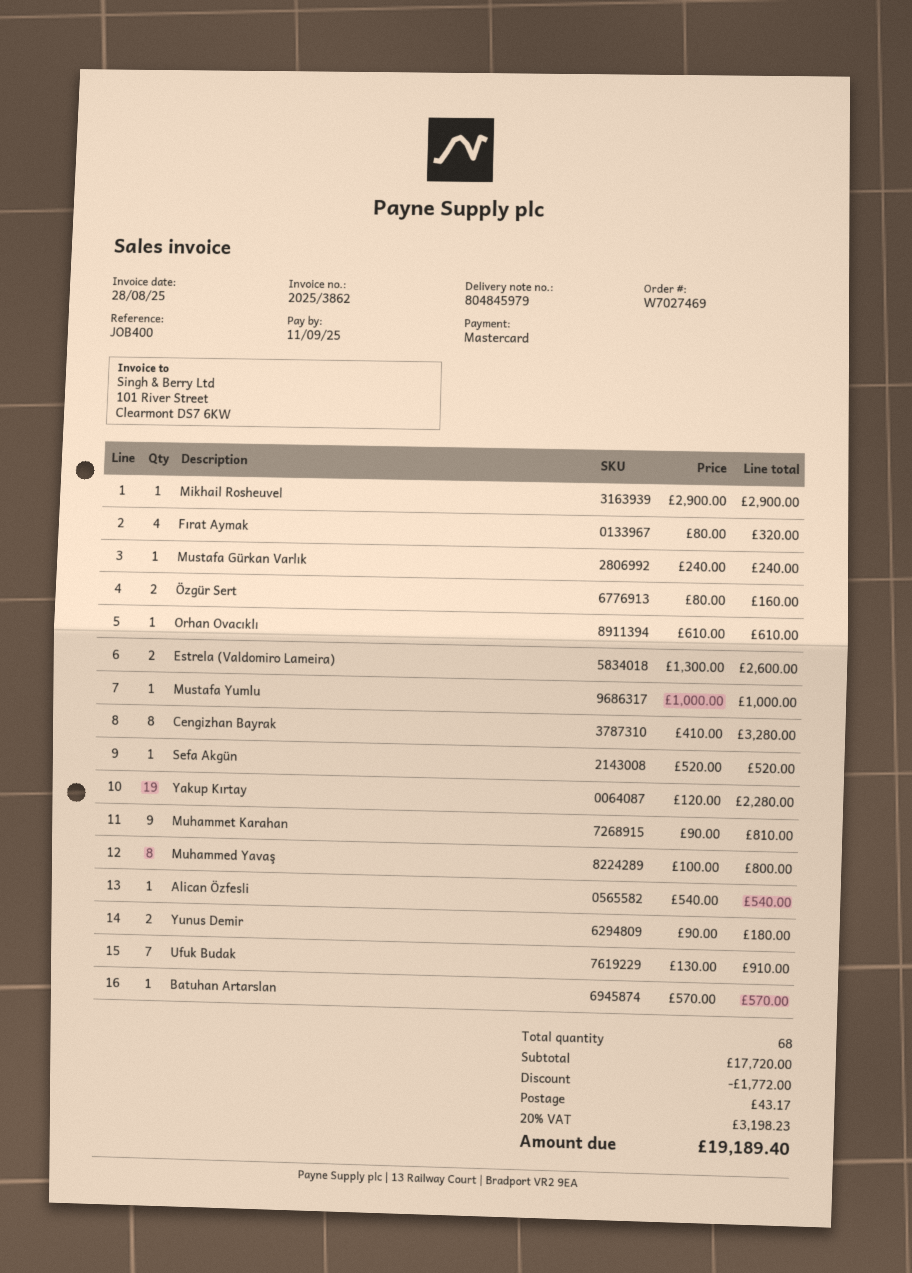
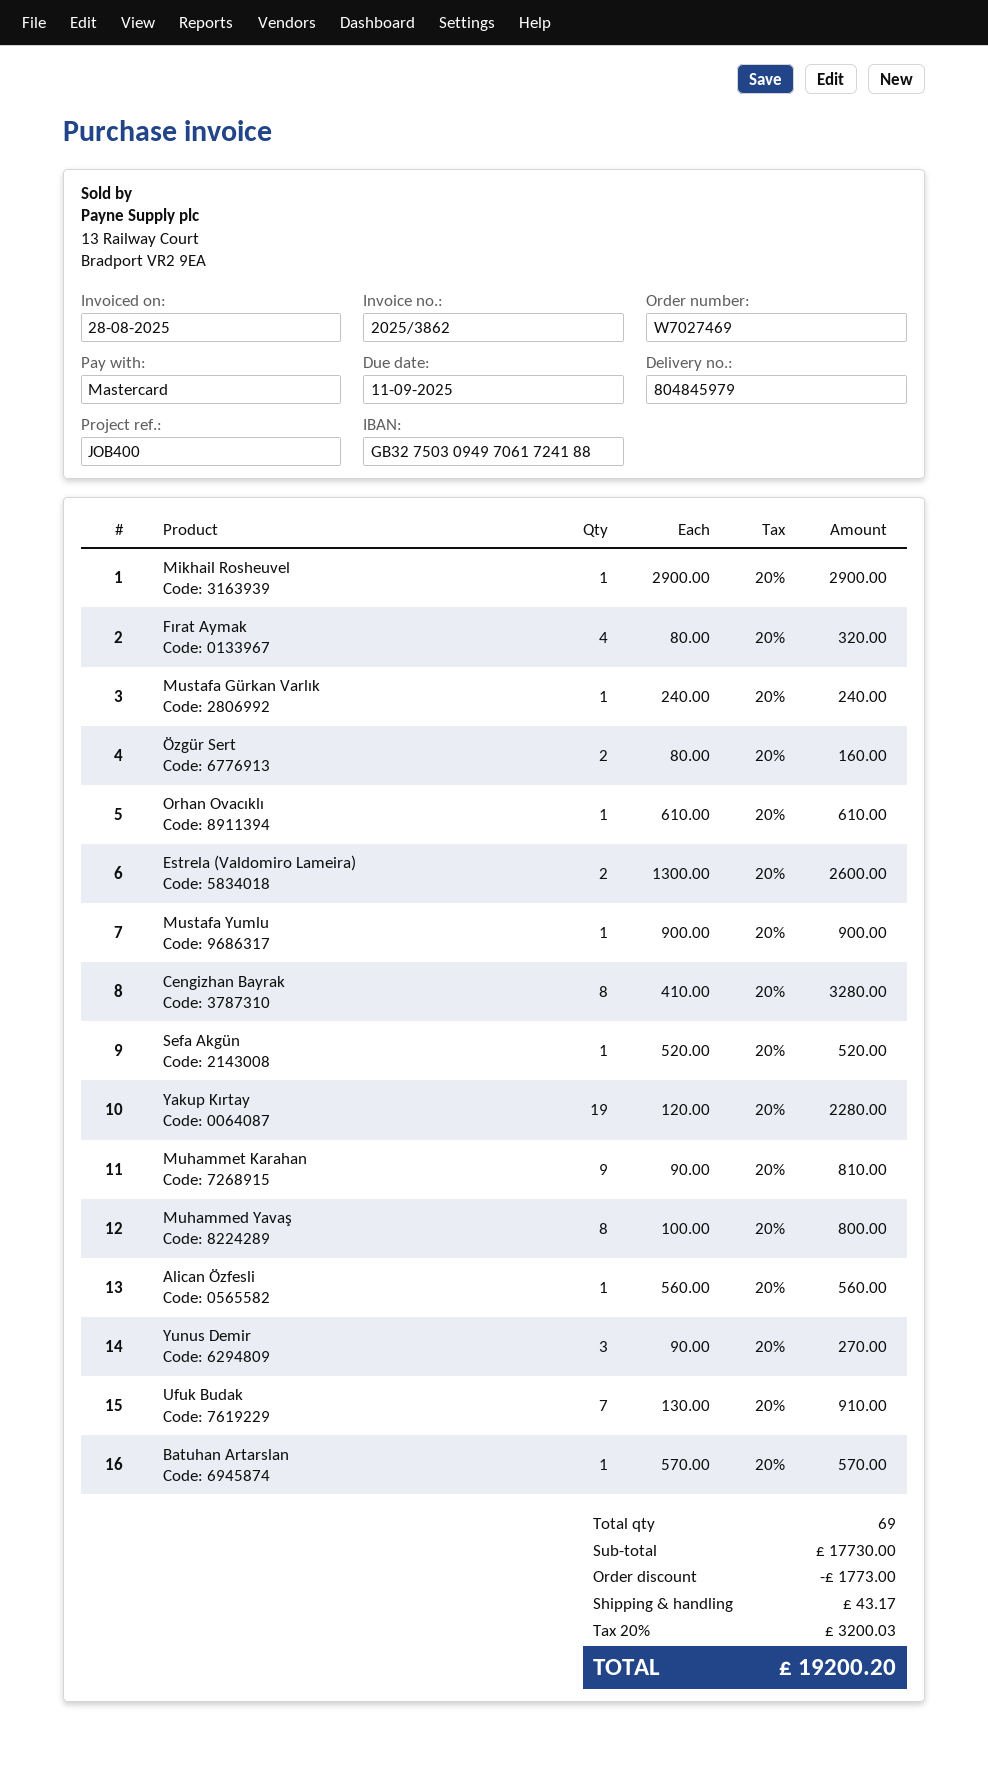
Mustafa Yumlu: 1 x 1000.00 = 1000.00 -> 1 x 900.00 = 900.00
Alican Özfesli: 1 x 540.00 = 540.00 -> 1 x 560.00 = 560.00
Yunus Demir: 2 x 90.00 = 180.00 -> 3 x 90.00 = 270.00
total quantity: 68 -> 69
subtotal: 17720.00 -> 17730.00
discount: 1772.00 -> 1773.00
tax: 20% = 3198.23 -> 20% = 3200.03
total: 19189.40 -> 19200.20

